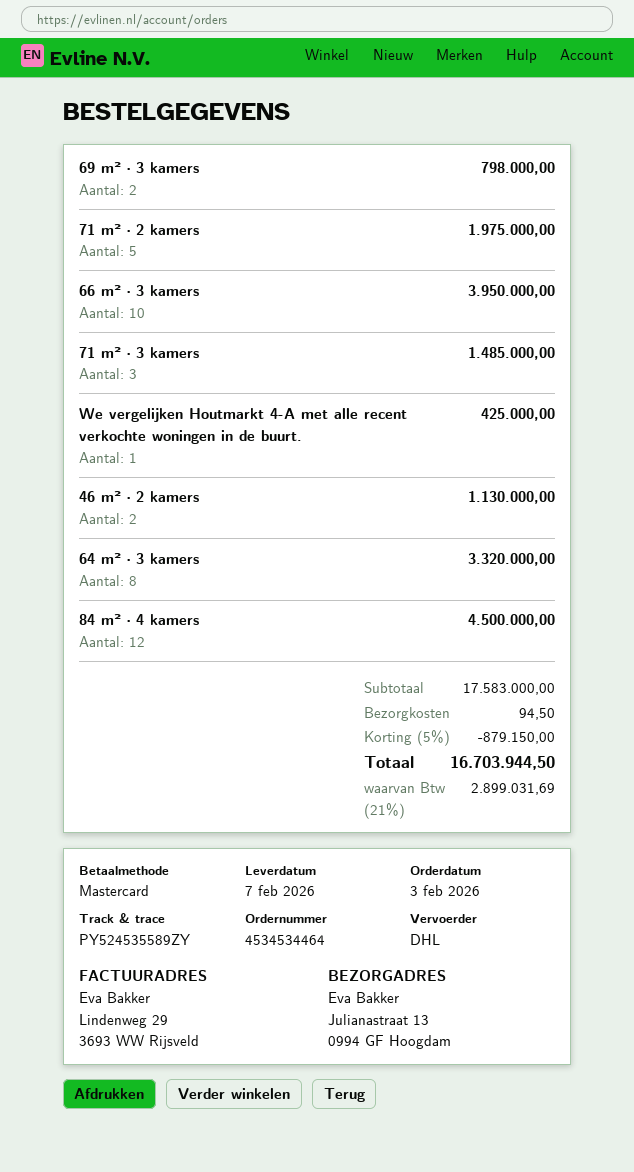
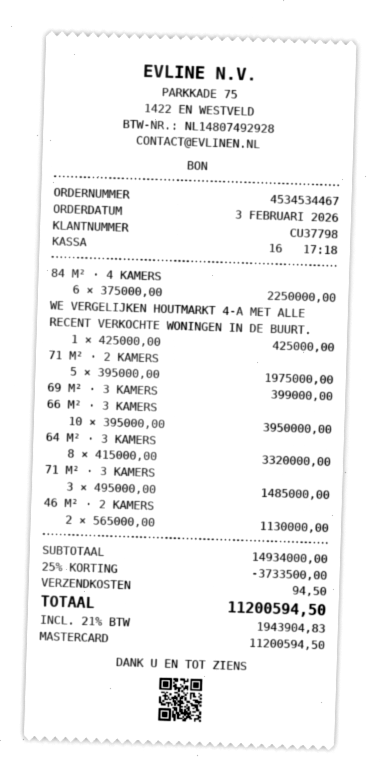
order number: 4534534464 -> 4534534467
69 m² · 3 kamers: 2 for 798000.00 -> 1 for 399000.00
84 m² · 4 kamers: 12 for 4500000.00 -> 6 for 2250000.00
subtotal: 17583000.00 -> 14934000.00
discount: 5% = 879150.00 -> 25% = 3733500.00
tax: 21% = 2899031.69 -> 21% = 1943904.83
total: 16703944.50 -> 11200594.50

